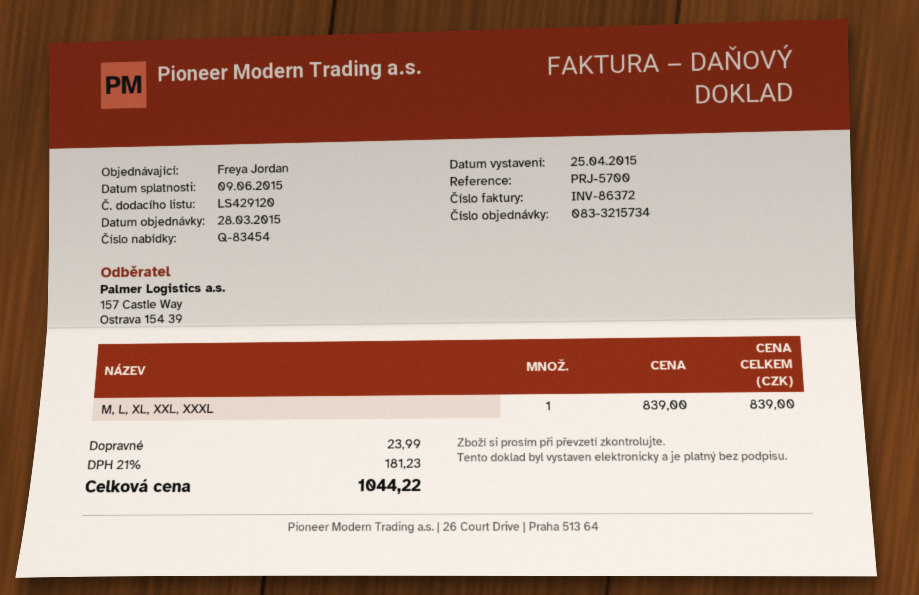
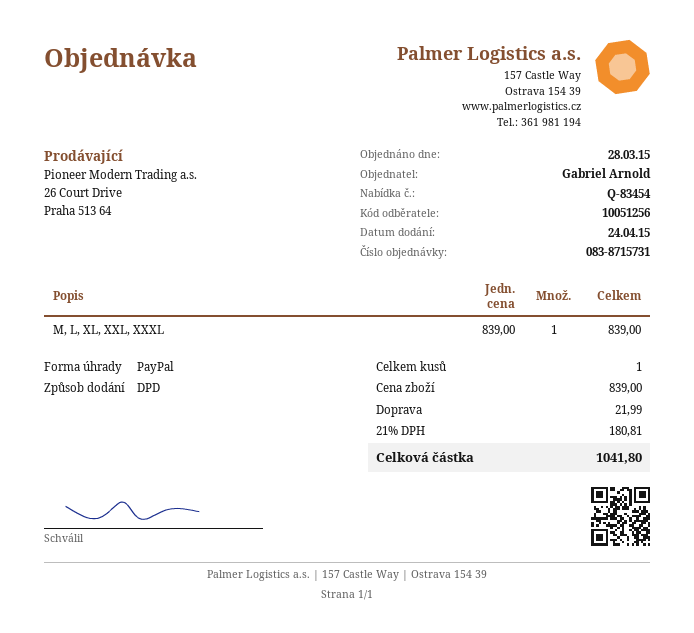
order number: 083-3215734 -> 083-8715731
ordered by: Freya Jordan -> Gabriel Arnold
shipping: 23.99 -> 21.99
tax: 21% = 181.23 -> 21% = 180.81
total: 1044.22 -> 1041.80

